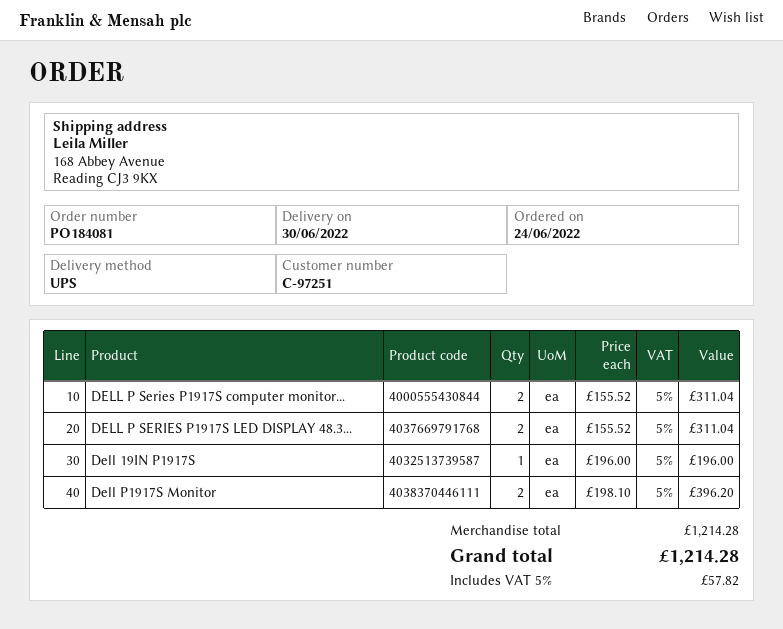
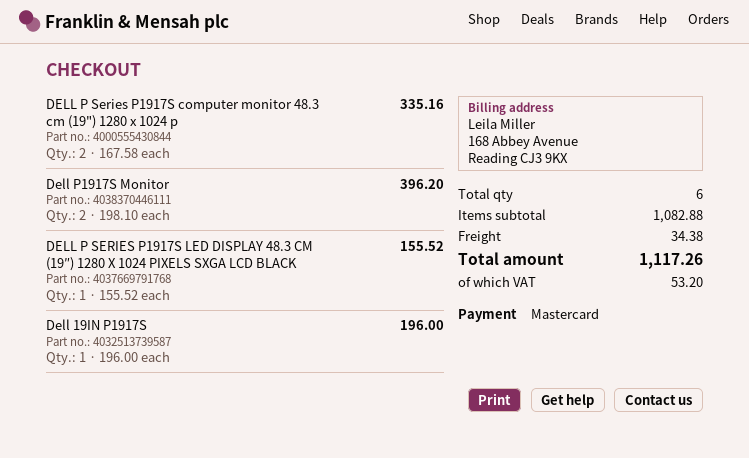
DELL P Series P1917S computer monitor...: 2 x 155.52 = 311.04 -> 2 x 167.58 = 335.16
DELL P SERIES P1917S LED DISPLAY 48.3...: 2 x 155.52 = 311.04 -> 1 x 155.52 = 155.52
subtotal: 1214.28 -> 1082.88
shipping: none -> 34.38
tax: 57.82 -> 53.20
total: 1214.28 -> 1117.26

